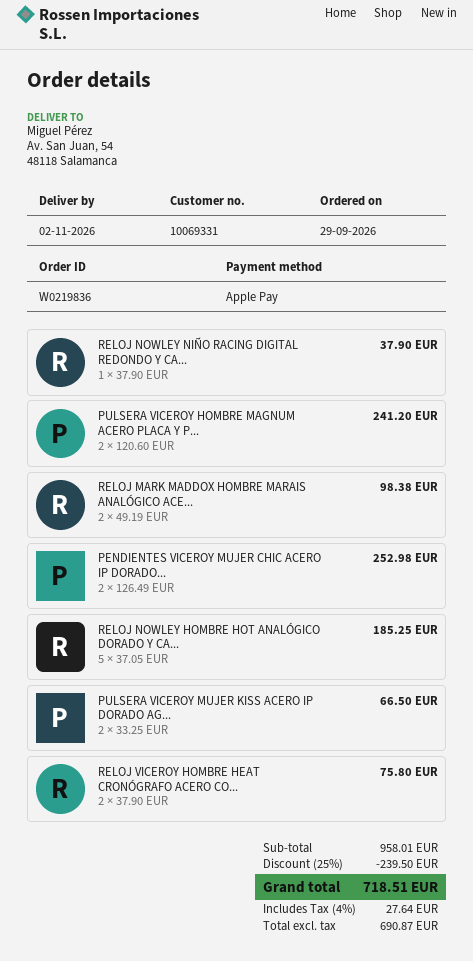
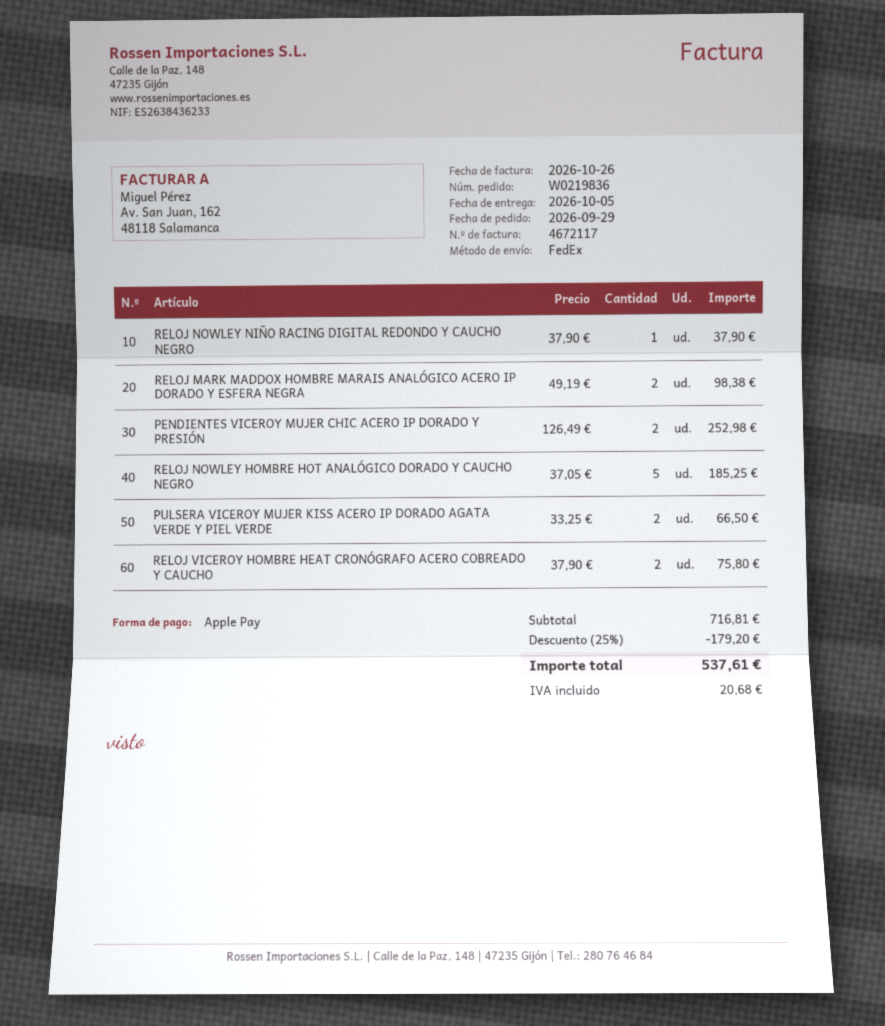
delivery date: 2026-11-02 -> 2026-10-05
PULSERA VICEROY HOMBRE MAGNUM ACERO PLACA Y P...: 2 x 120.60 = 241.20 -> none
subtotal: 958.01 -> 716.81
discount: 25% = 239.50 -> 25% = 179.20
tax: 27.64 -> 20.68
total: 718.51 -> 537.61

